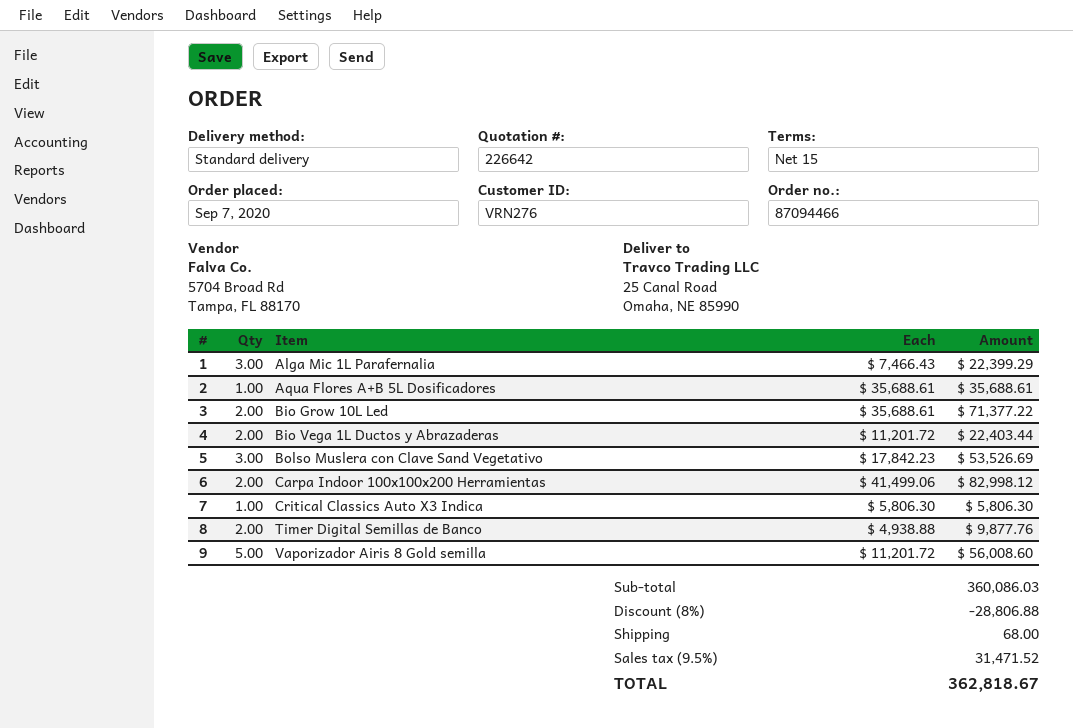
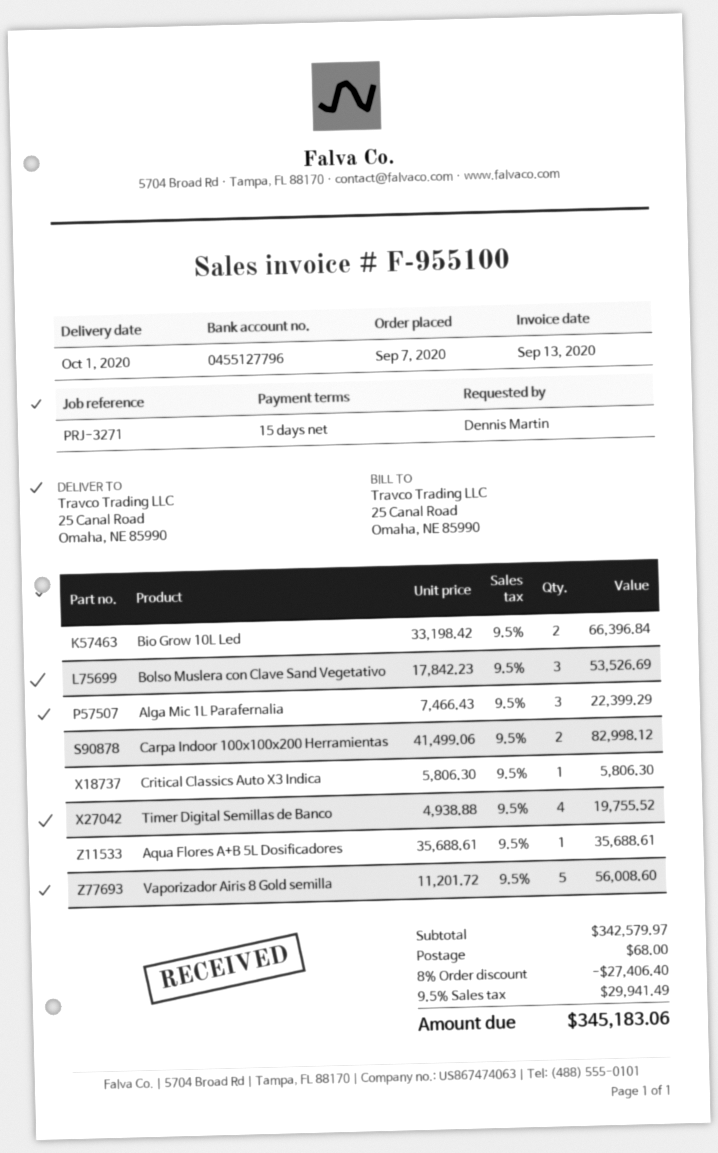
Bio Grow 10L Led: 2 x 35688.61 = 71377.22 -> 2 x 33198.42 = 66396.84
Bio Vega 1L Ductos y Abrazaderas: 2 x 11201.72 = 22403.44 -> none
Timer Digital Semillas de Banco: 2 x 4938.88 = 9877.76 -> 4 x 4938.88 = 19755.52
subtotal: 360086.03 -> 342579.97
discount: 8% = 28806.88 -> 8% = 27406.40
tax: 9.5% = 31471.52 -> 9.5% = 29941.49
total: 362818.67 -> 345183.06

